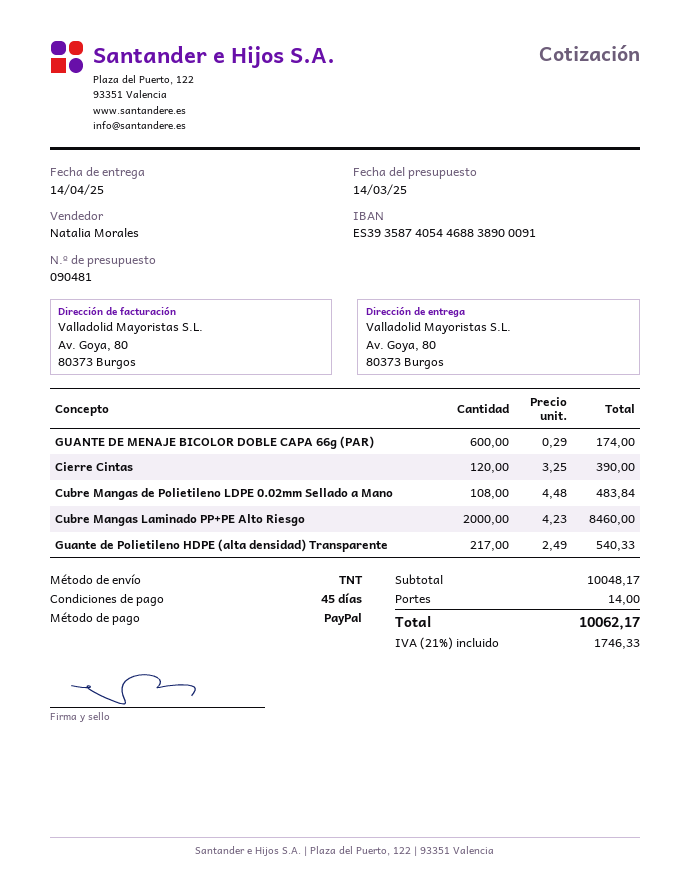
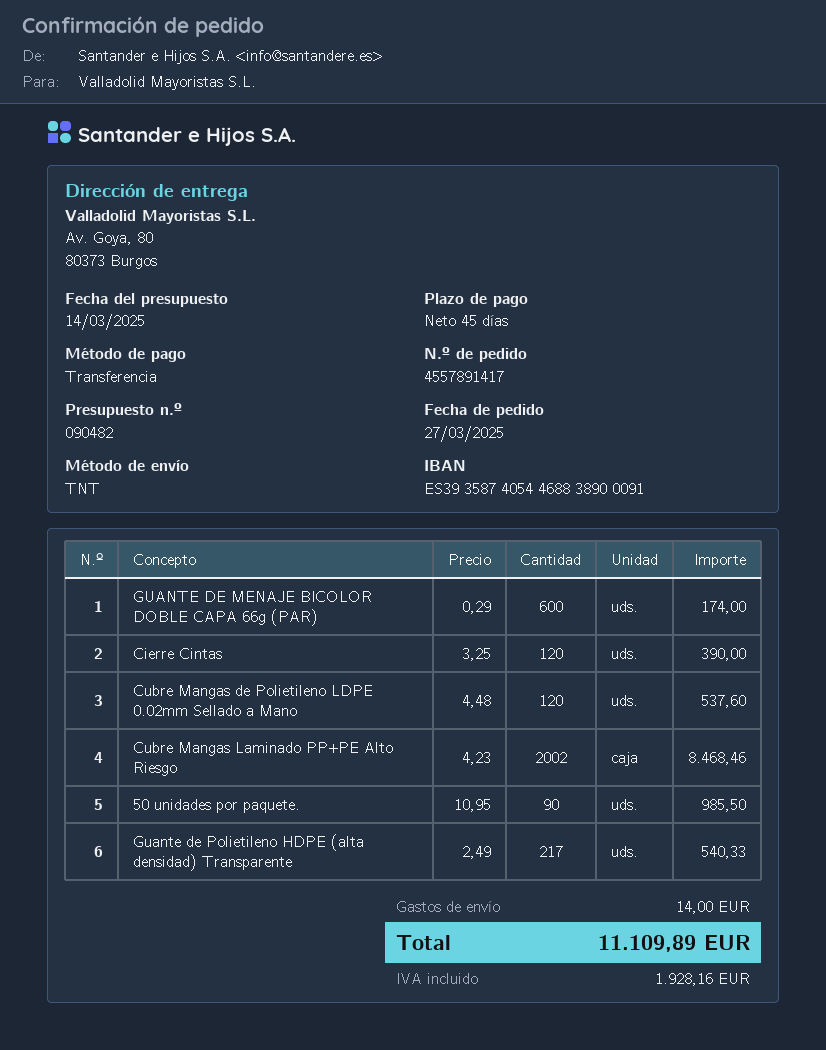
quote number: 090481 -> 090482
payment method: PayPal -> bank transfer
Cubre Mangas de Polietileno LDPE 0.02mm Sellado a Mano: 108 x 4.48 = 483.84 -> 120 x 4.48 = 537.60
Cubre Mangas Laminado PP+PE Alto Riesgo: 2000 x 4.23 = 8460.00 -> 2002 x 4.23 = 8468.46
50 unidades por paquete.: none -> 90 x 10.95 = 985.50
tax: 1746.33 -> 1928.16
total: 10062.17 -> 11109.89

